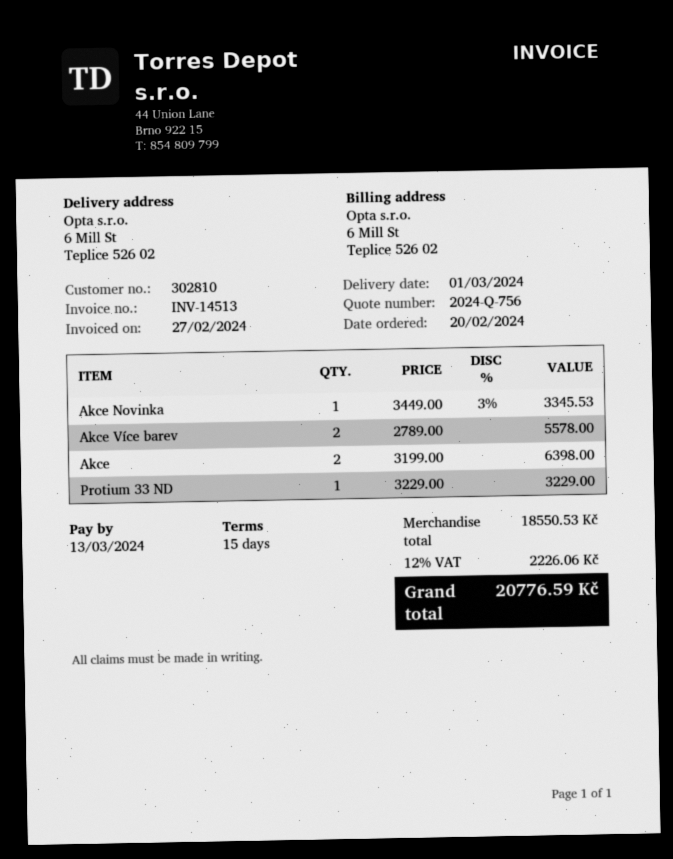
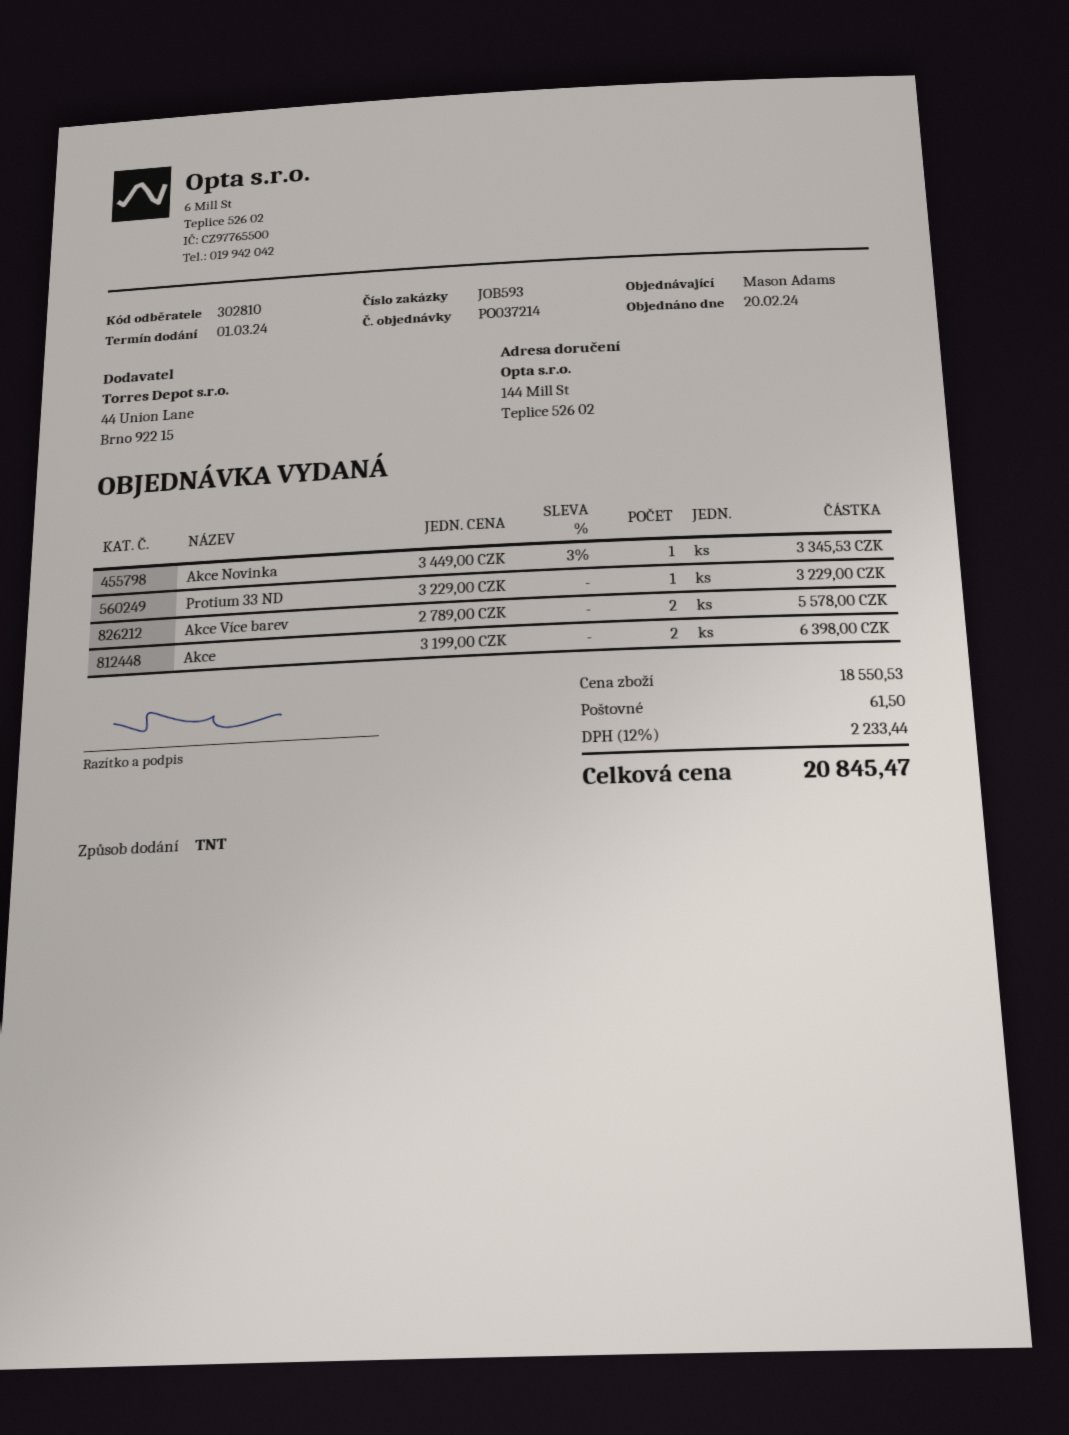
ship to: 6 Mill St, Teplice 526 02 -> 144 Mill St, Teplice 526 02
shipping: none -> 61.50
tax: 12% = 2226.06 -> 12% = 2233.44
total: 20776.59 -> 20845.47

